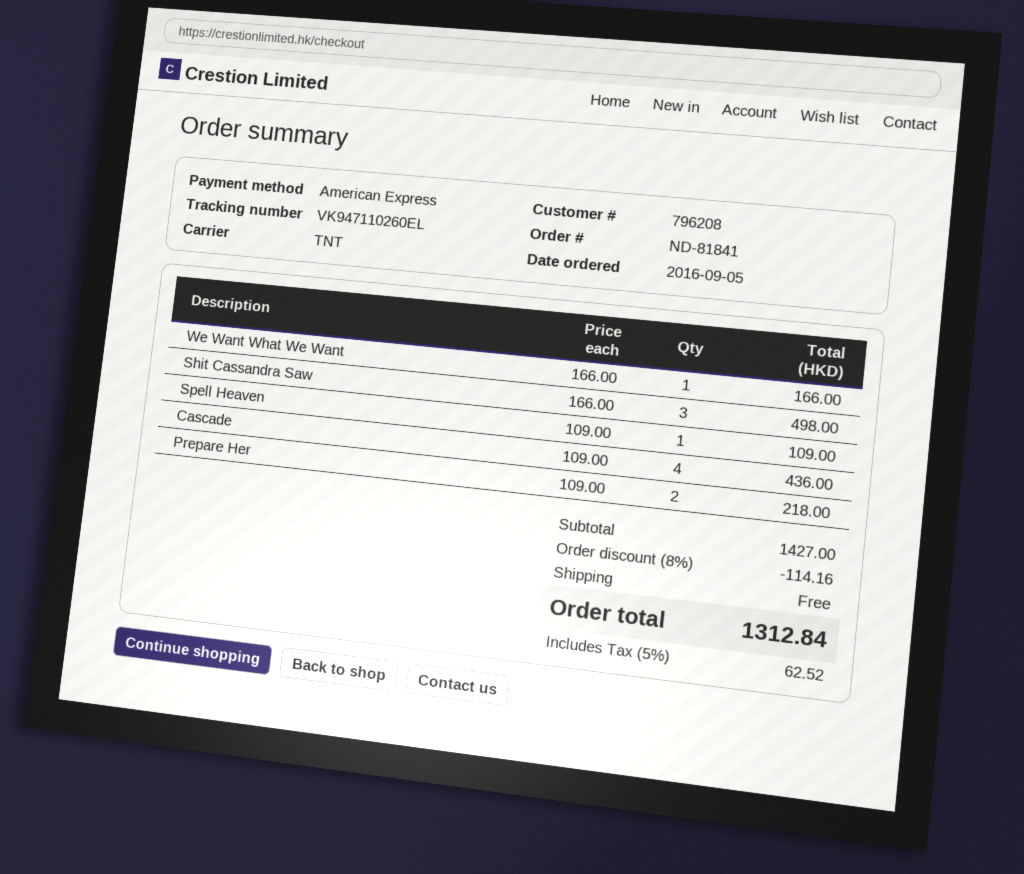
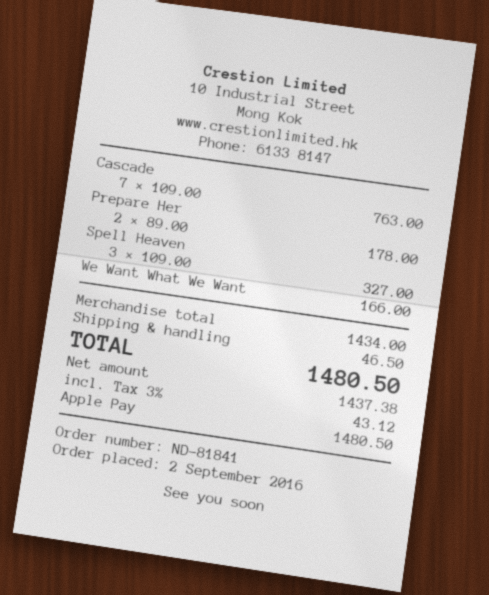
order date: 2016-09-05 -> 2016-09-02
payment method: American Express -> Apple Pay
Shit Cassandra Saw: 3 x 166.00 = 498.00 -> none
Spell Heaven: 1 x 109.00 = 109.00 -> 3 x 109.00 = 327.00
Cascade: 4 x 109.00 = 436.00 -> 7 x 109.00 = 763.00
Prepare Her: 2 x 109.00 = 218.00 -> 2 x 89.00 = 178.00
subtotal: 1427.00 -> 1434.00
discount: 8% = 114.16 -> none
shipping: 0.00 -> 46.50
tax: 5% = 62.52 -> 3% = 43.12
total: 1312.84 -> 1480.50

